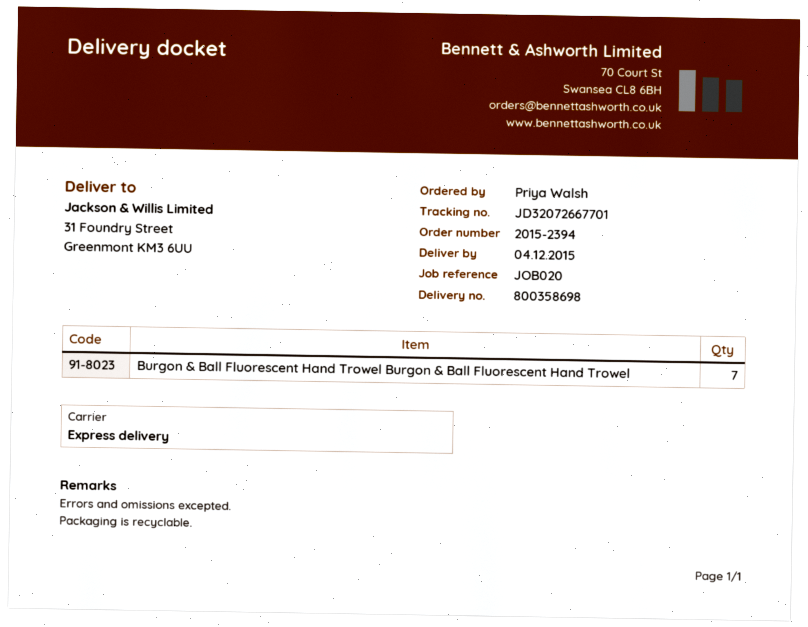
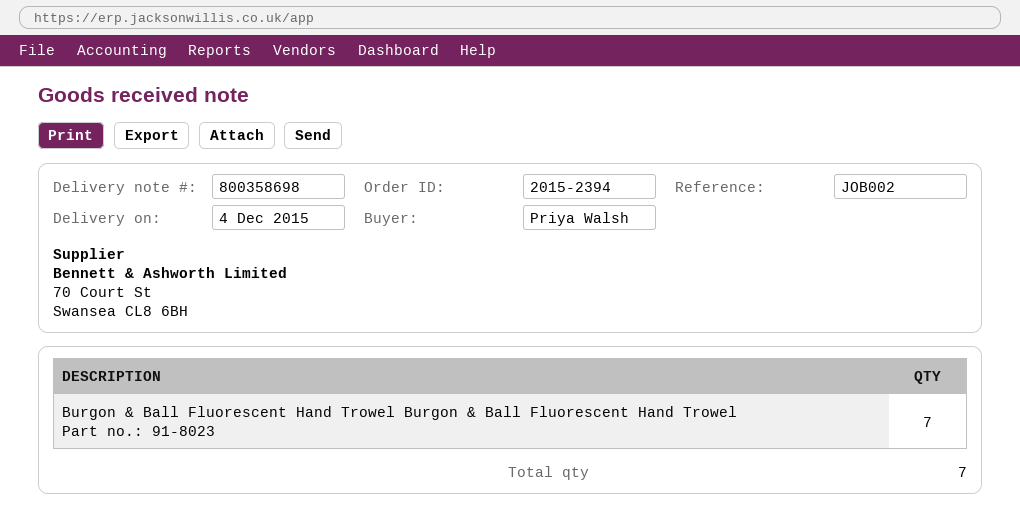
reference: JOB020 -> JOB002

